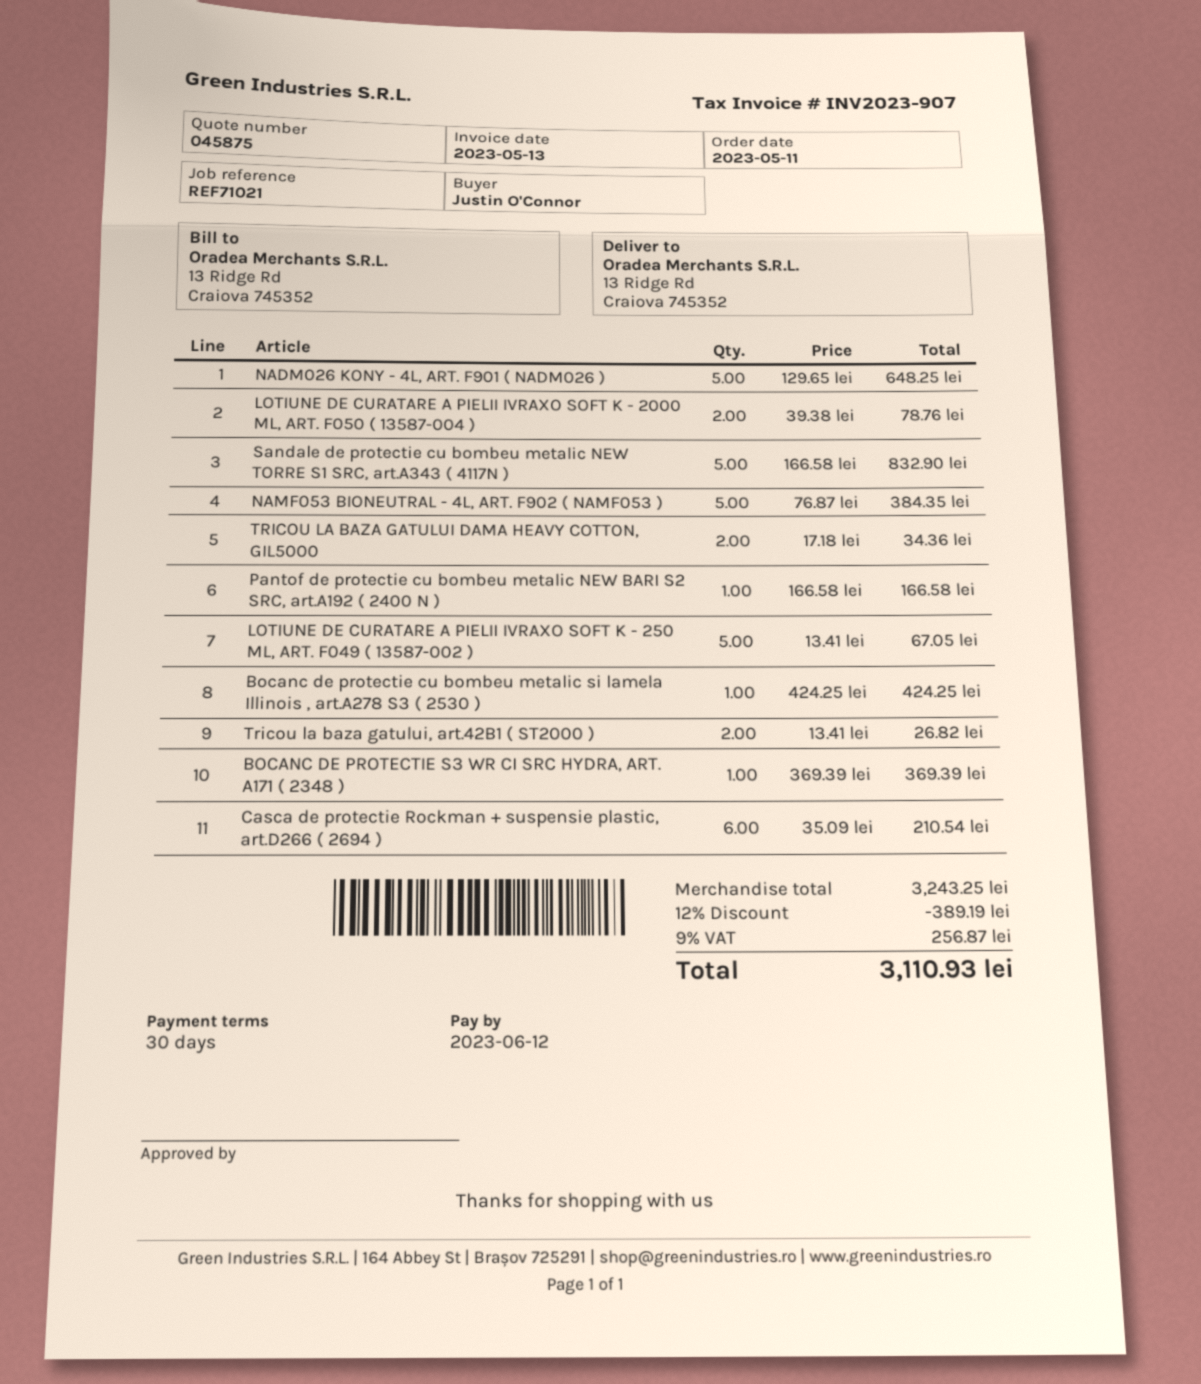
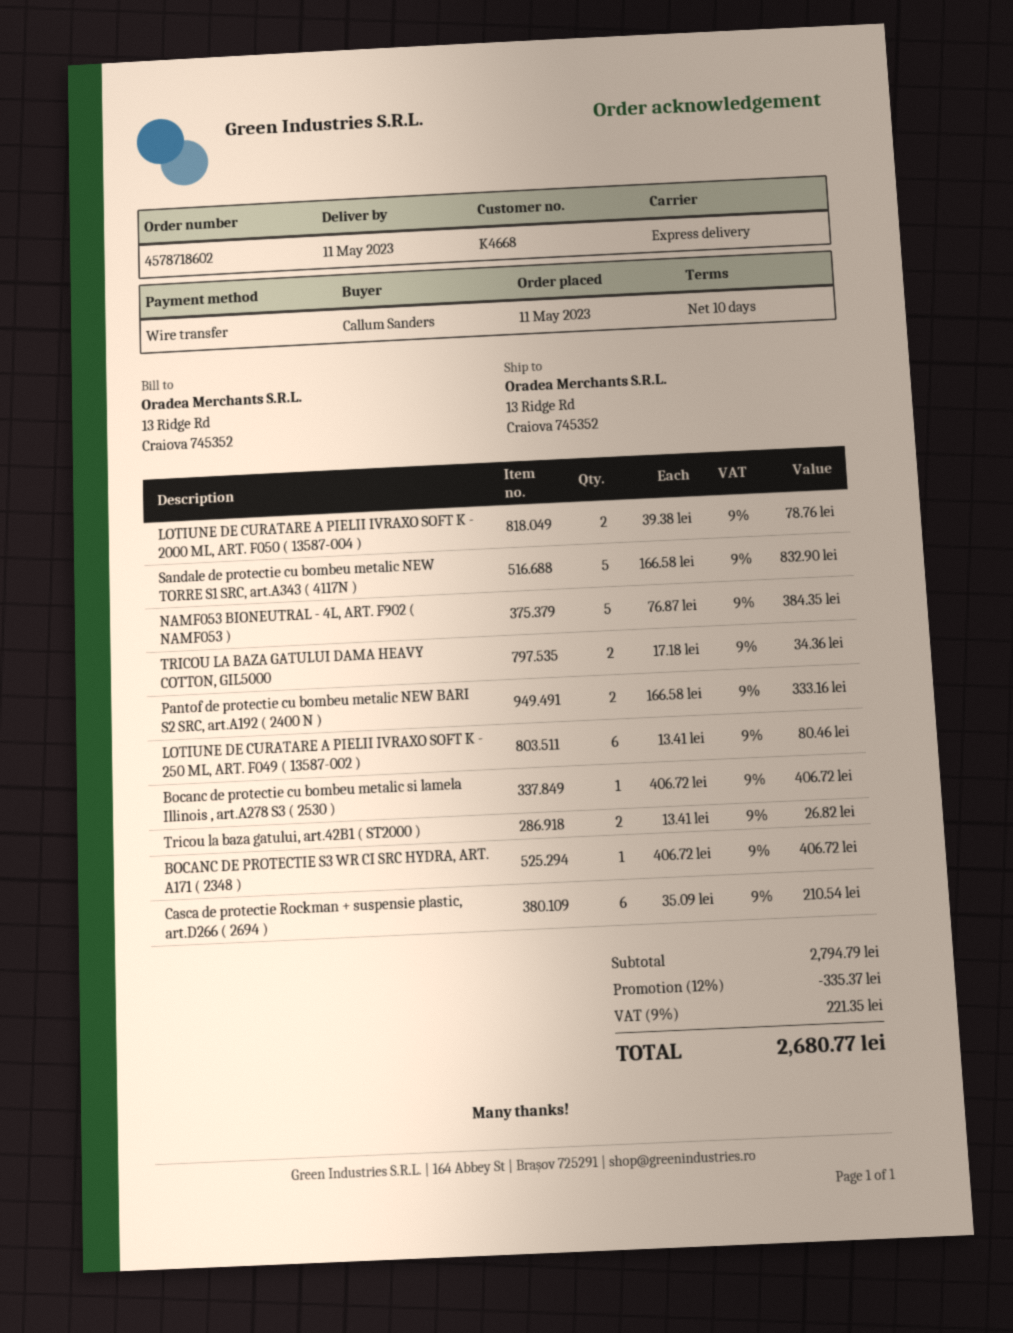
payment terms: 30 days -> 10 days
ordered by: Justin O'Connor -> Callum Sanders
NADM026 KONY - 4L, ART. F901 ( NADM026 ): 5 x 129.65 = 648.25 -> none
Pantof de protectie cu bombeu metalic NEW BARI S2 SRC, art.A192 ( 2400 N ): 1 x 166.58 = 166.58 -> 2 x 166.58 = 333.16
LOTIUNE DE CURATARE A PIELII IVRAXO SOFT K - 250 ML, ART. F049 ( 13587-002 ): 5 x 13.41 = 67.05 -> 6 x 13.41 = 80.46
Bocanc de protectie cu bombeu metalic si lamela Illinois , art.A278 S3 ( 2530 ): 1 x 424.25 = 424.25 -> 1 x 406.72 = 406.72
BOCANC DE PROTECTIE S3 WR CI SRC HYDRA, ART. A171 ( 2348 ): 1 x 369.39 = 369.39 -> 1 x 406.72 = 406.72
subtotal: 3243.25 -> 2794.79
discount: 12% = 389.19 -> 12% = 335.37
tax: 9% = 256.87 -> 9% = 221.35
total: 3110.93 -> 2680.77

